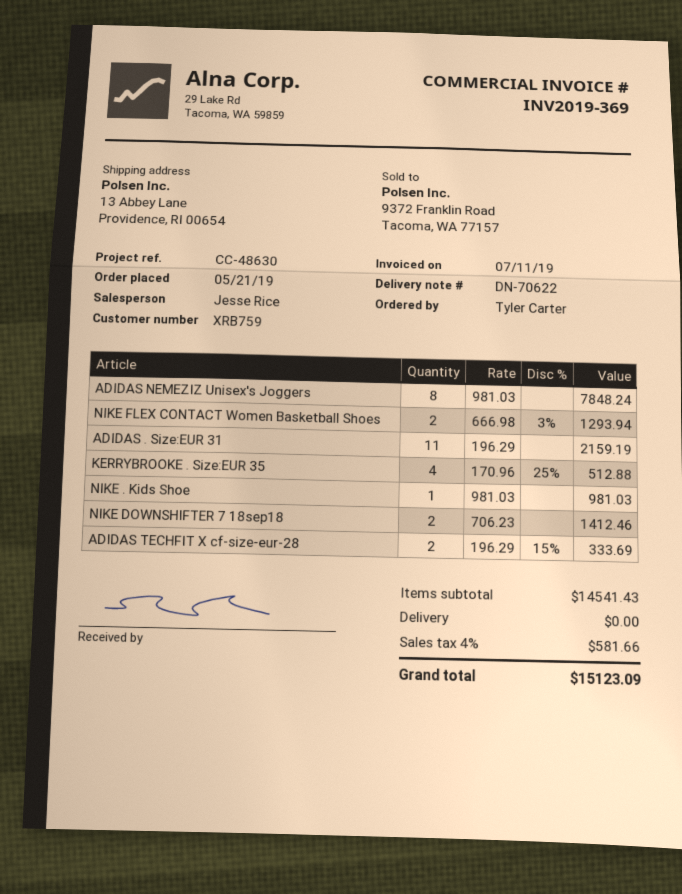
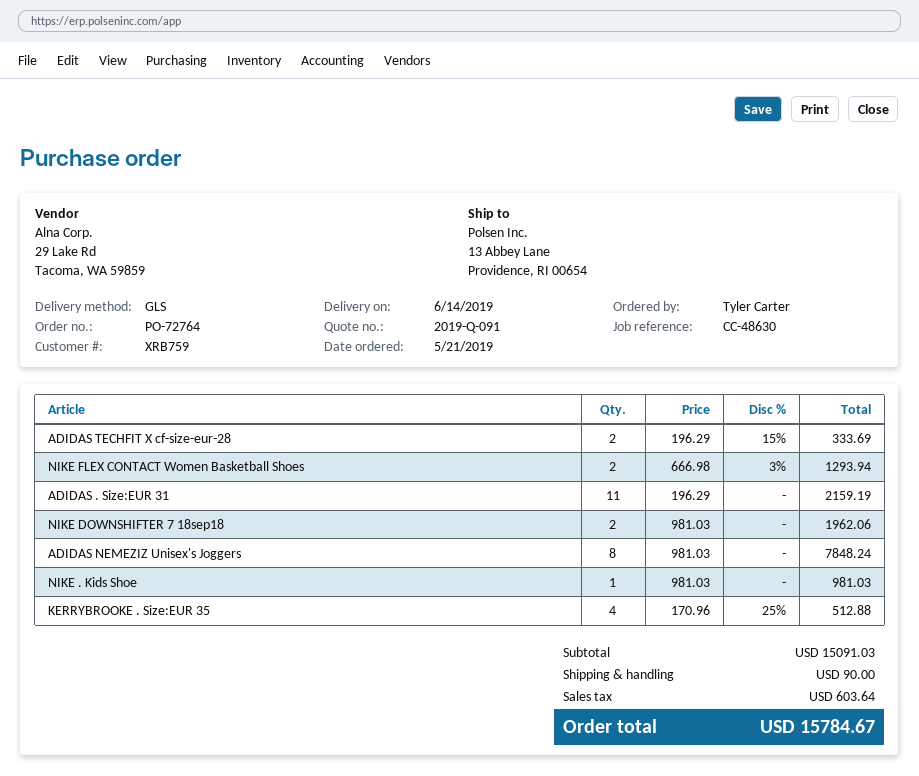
NIKE DOWNSHIFTER 7 18sep18: 2 x 706.23 = 1412.46 -> 2 x 981.03 = 1962.06
subtotal: 14541.43 -> 15091.03
shipping: 0.00 -> 90.00
tax: 581.66 -> 603.64
total: 15123.09 -> 15784.67

